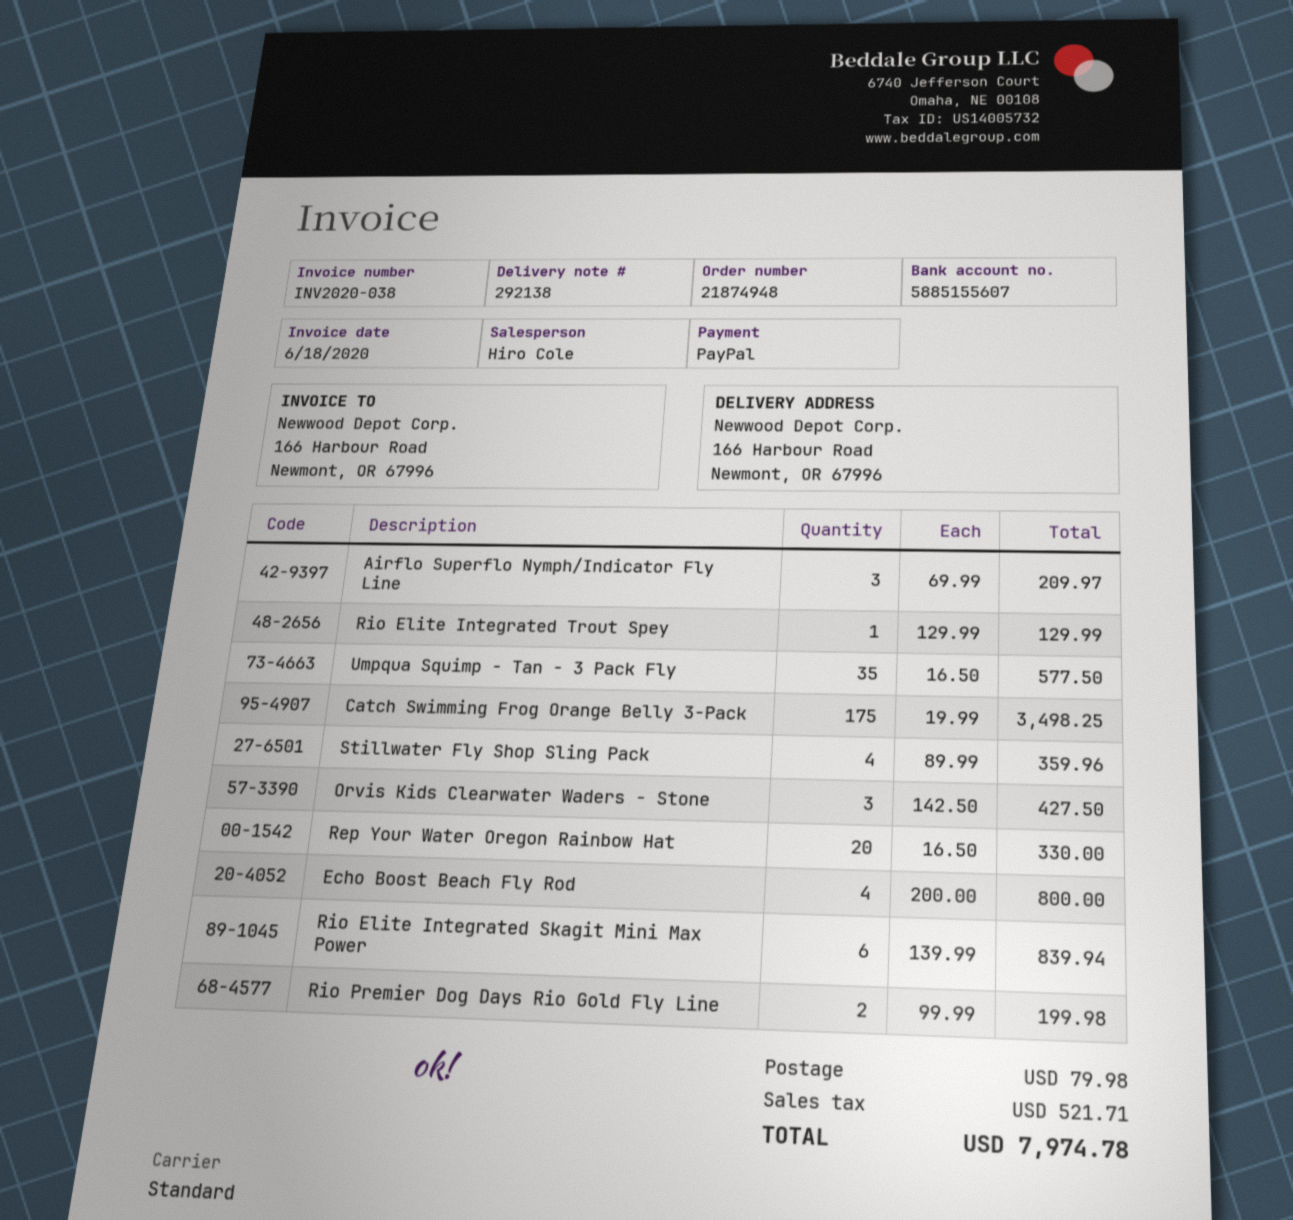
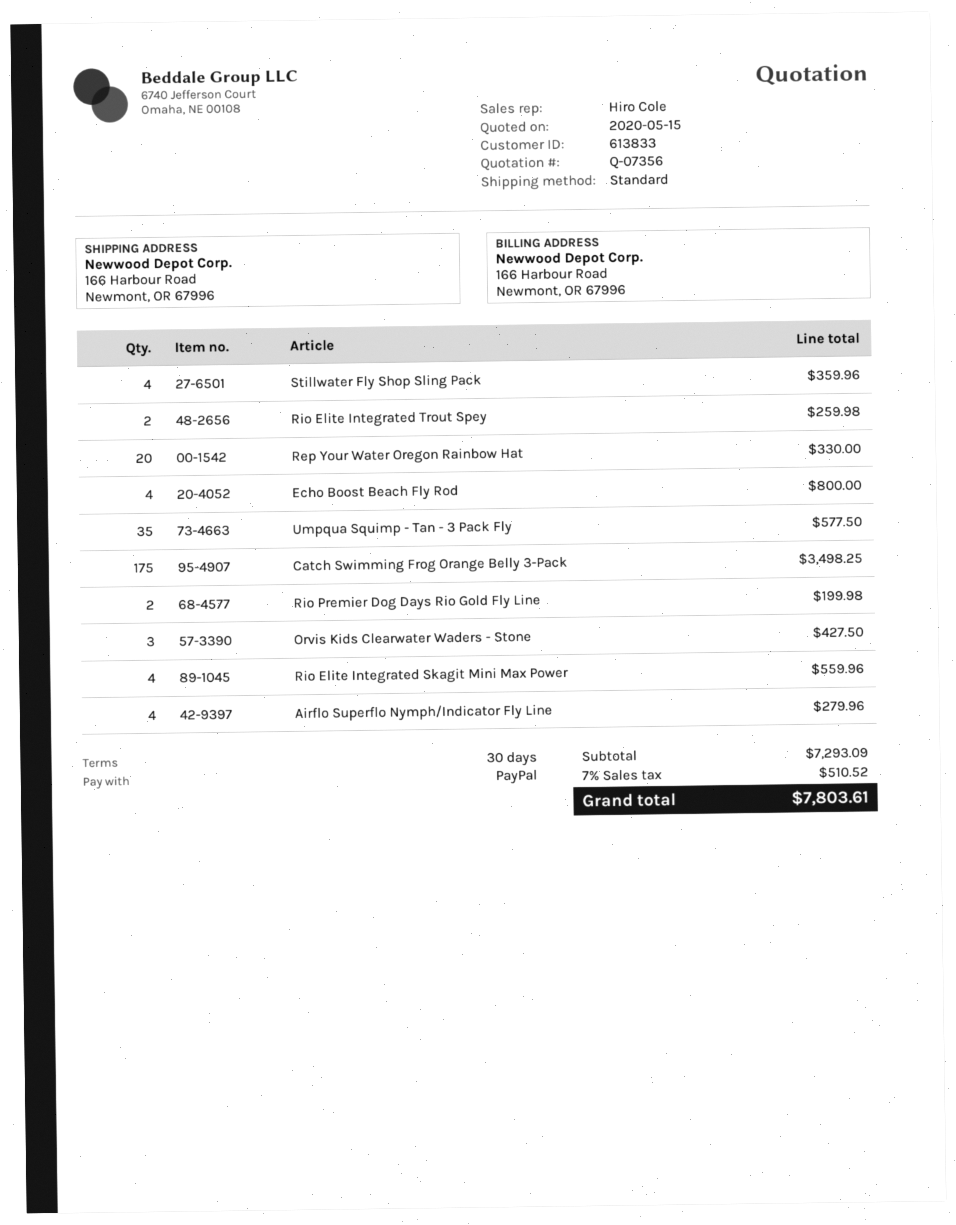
Airflo Superflo Nymph/Indicator Fly Line: 3 for 209.97 -> 4 for 279.96
Rio Elite Integrated Trout Spey: 1 for 129.99 -> 2 for 259.98
Rio Elite Integrated Skagit Mini Max Power: 6 for 839.94 -> 4 for 559.96
shipping: 79.98 -> none
tax: 521.71 -> 510.52
total: 7974.78 -> 7803.61

